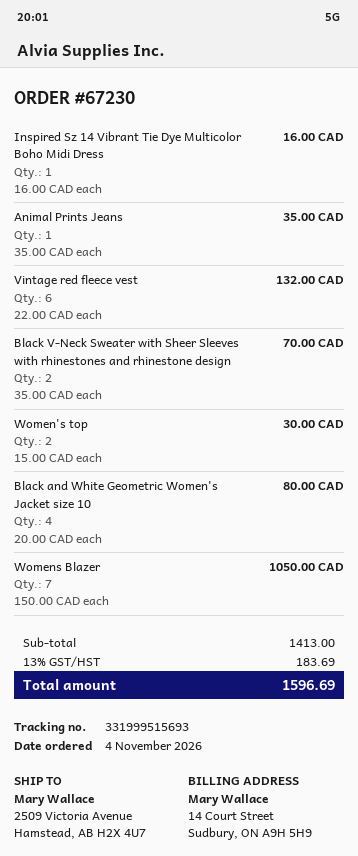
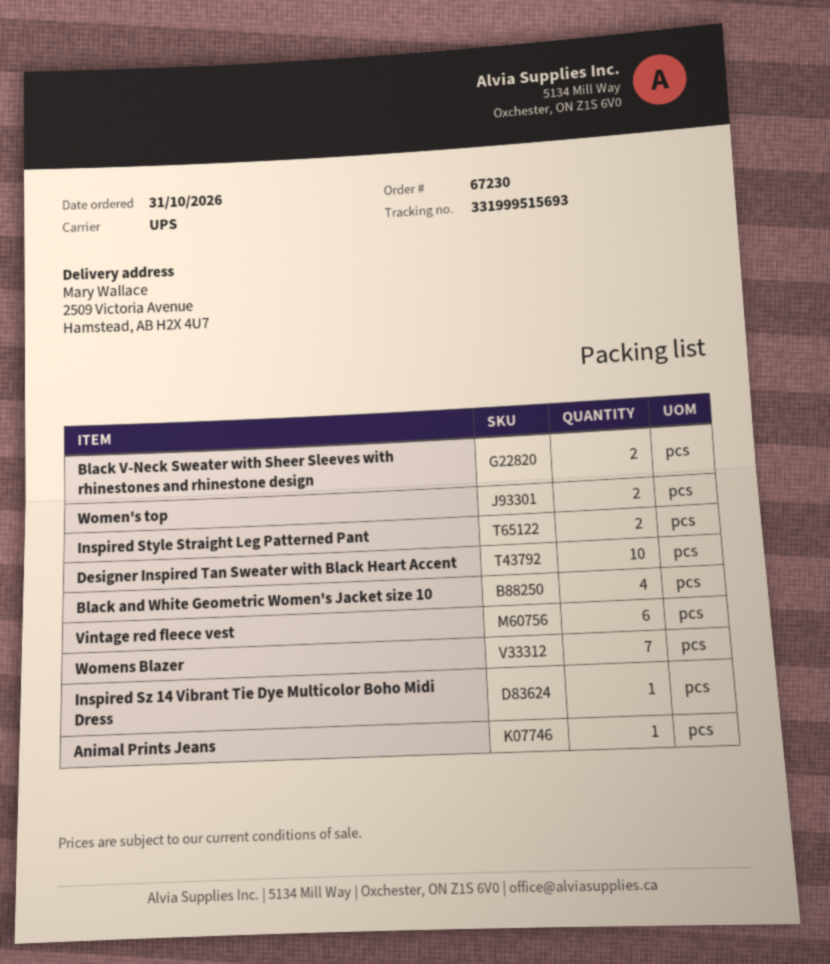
order date: 2026-11-04 -> 2026-10-31
Inspired Style Straight Leg Patterned Pant: none -> 2
Designer Inspired Tan Sweater with Black Heart Accent: none -> 10

